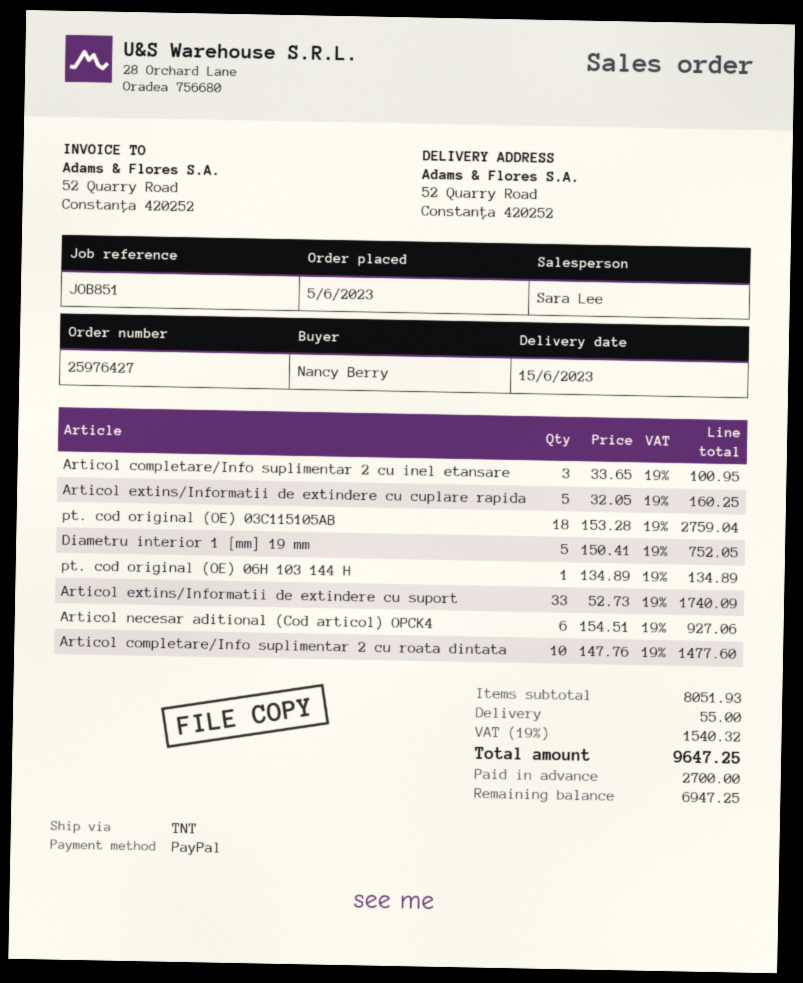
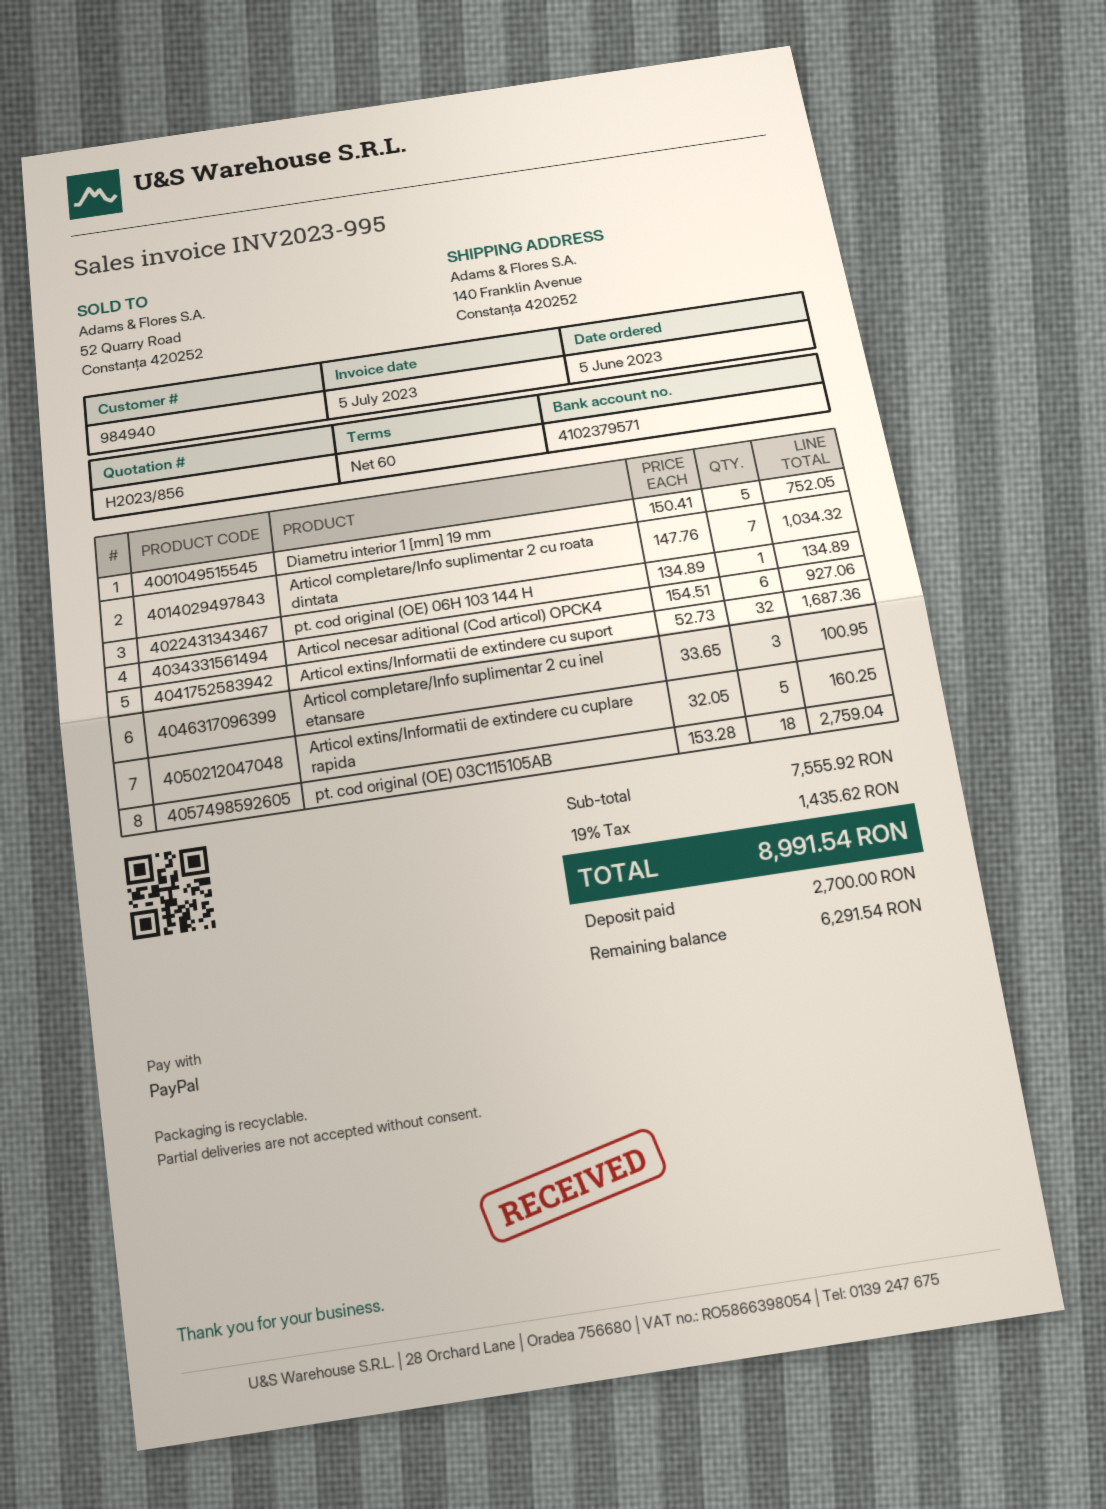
ship to: 52 Quarry Road, Constanța 420252 -> 140 Franklin Avenue, Constanța 420252
Articol extins/Informatii de extindere cu suport: 33 x 52.73 = 1740.09 -> 32 x 52.73 = 1687.36
Articol completare/Info suplimentar 2 cu roata dintata: 10 x 147.76 = 1477.60 -> 7 x 147.76 = 1034.32
subtotal: 8051.93 -> 7555.92
shipping: 55.00 -> none
tax: 19% = 1540.32 -> 19% = 1435.62
total: 9647.25 -> 8991.54
balance: 6947.25 -> 6291.54

